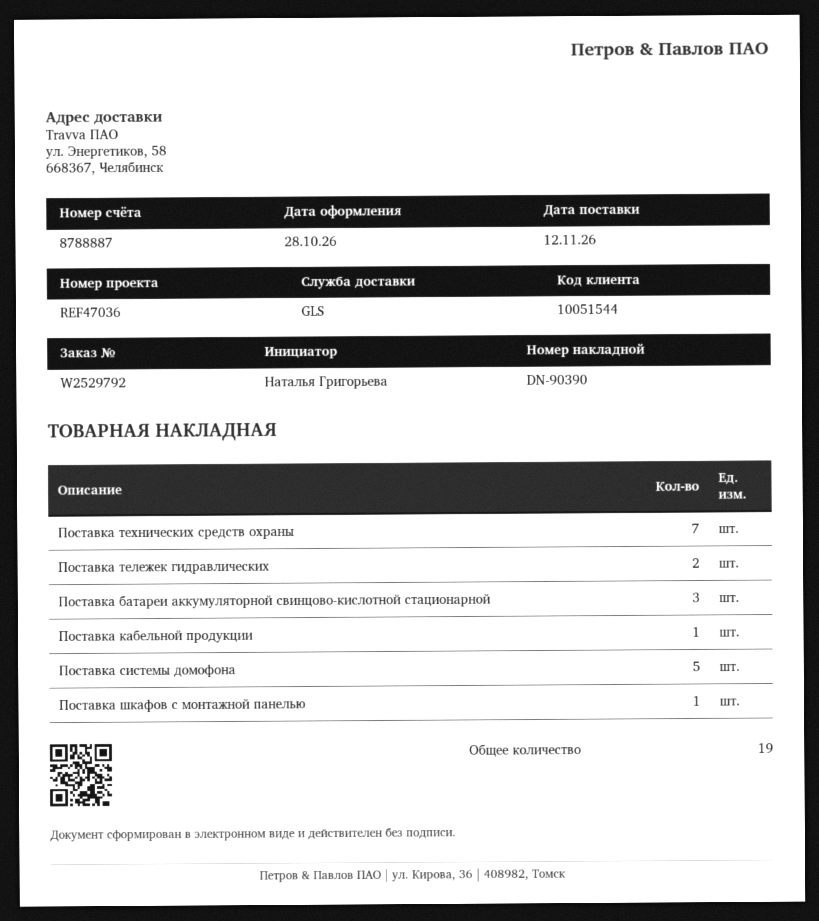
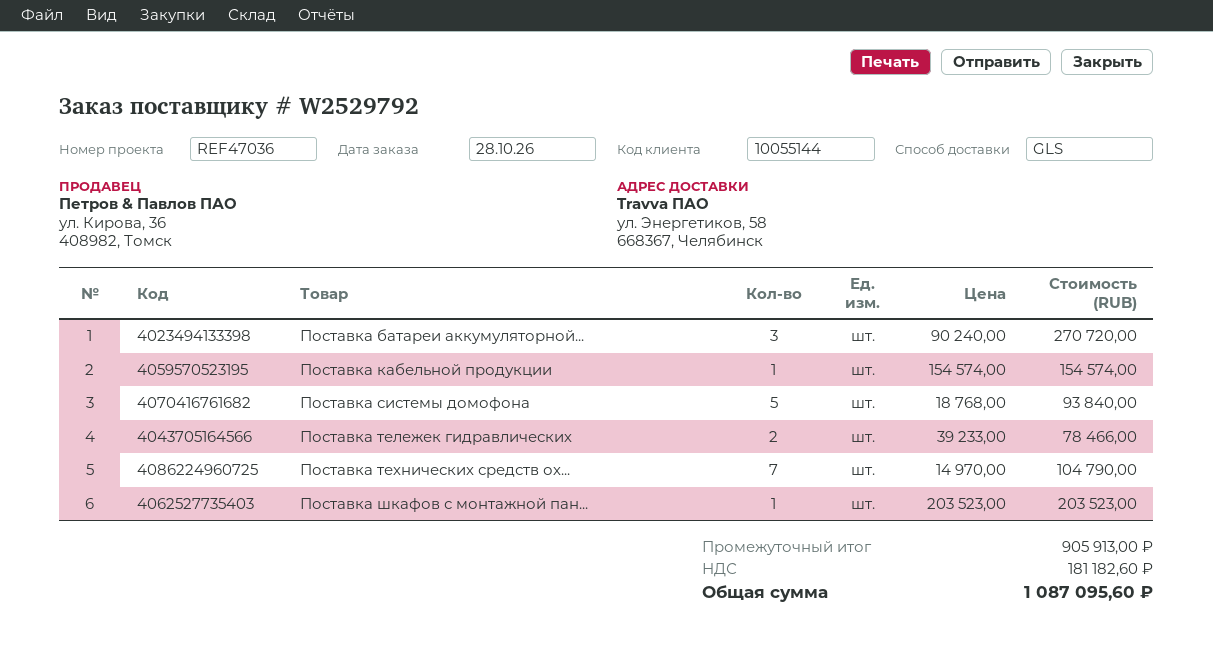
customer number: 10051544 -> 10055144

